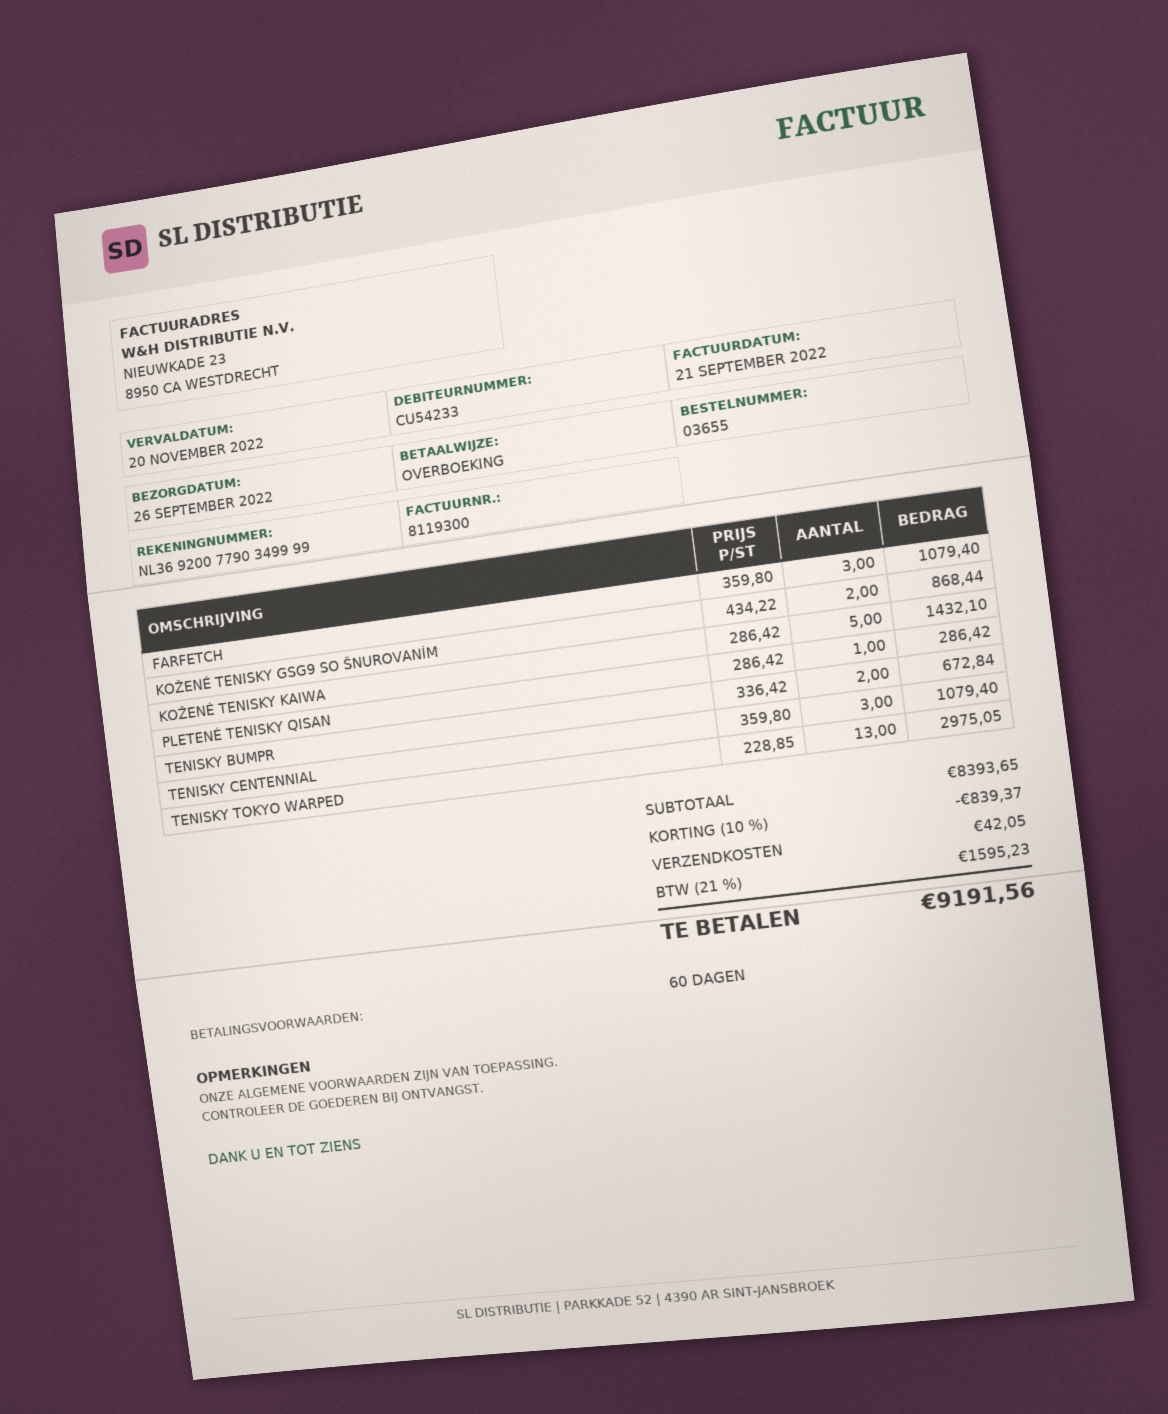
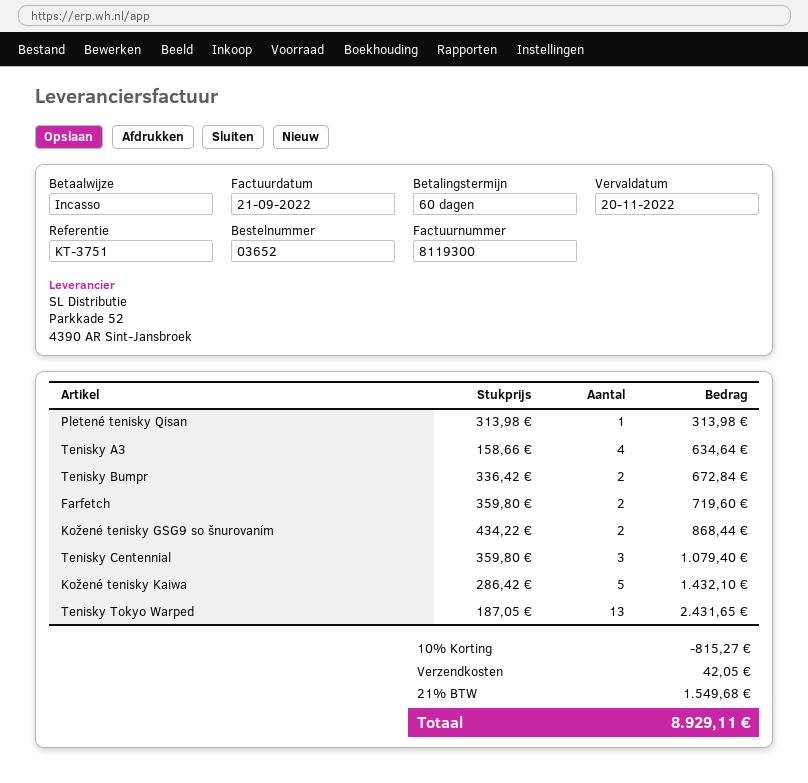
order number: 03655 -> 03652
payment method: bank transfer -> direct debit
FARFETCH: 3 x 359.80 = 1079.40 -> 2 x 359.80 = 719.60
PLETENÉ TENISKY QISAN: 1 x 286.42 = 286.42 -> 1 x 313.98 = 313.98
TENISKY TOKYO WARPED: 13 x 228.85 = 2975.05 -> 13 x 187.05 = 2431.65
Tenisky A3: none -> 4 x 158.66 = 634.64
discount: 10% = 839.37 -> 10% = 815.27
tax: 21% = 1595.23 -> 21% = 1549.68
total: 9191.56 -> 8929.11

